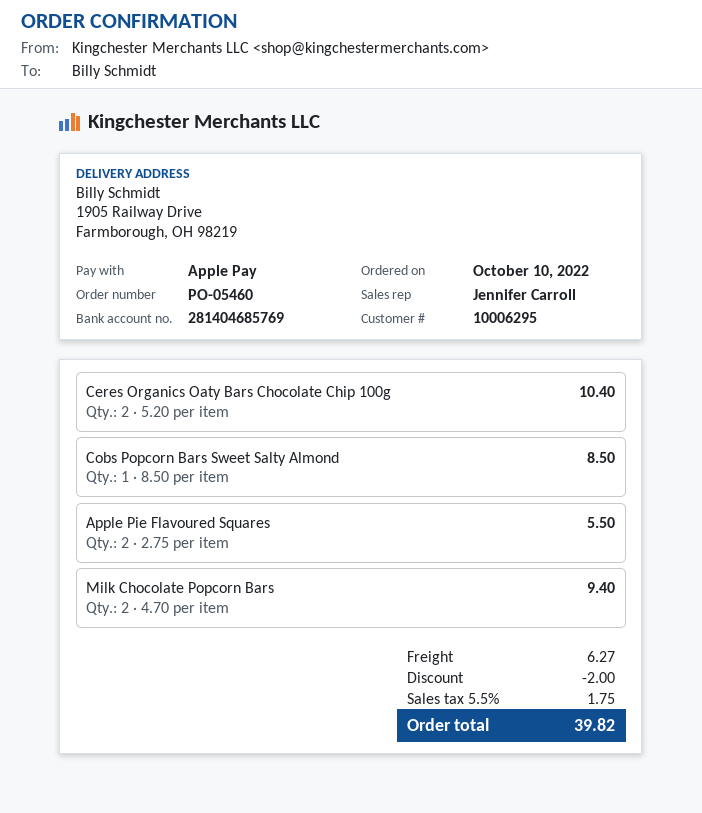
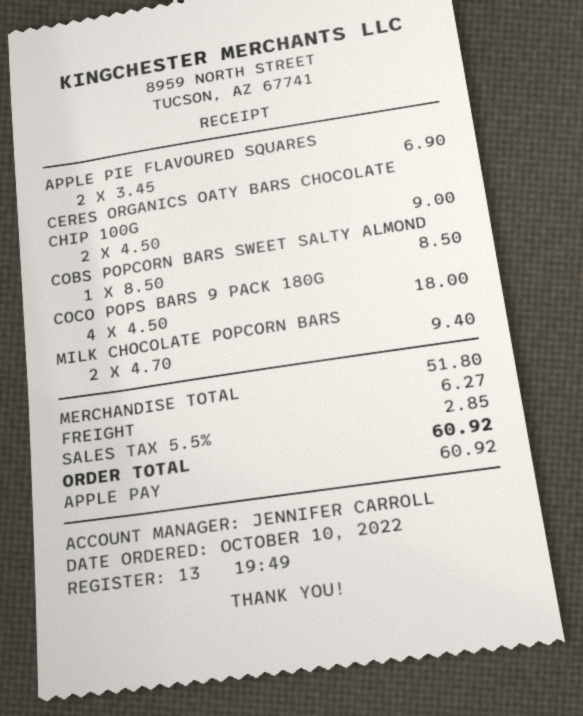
Ceres Organics Oaty Bars Chocolate Chip 100g: 2 x 5.20 = 10.40 -> 2 x 4.50 = 9.00
Apple Pie Flavoured Squares: 2 x 2.75 = 5.50 -> 2 x 3.45 = 6.90
COCO POPS BARS 9 PACK 180G: none -> 4 x 4.50 = 18.00
discount: 2.00 -> none
tax: 5.5% = 1.75 -> 5.5% = 2.85
total: 39.82 -> 60.92

